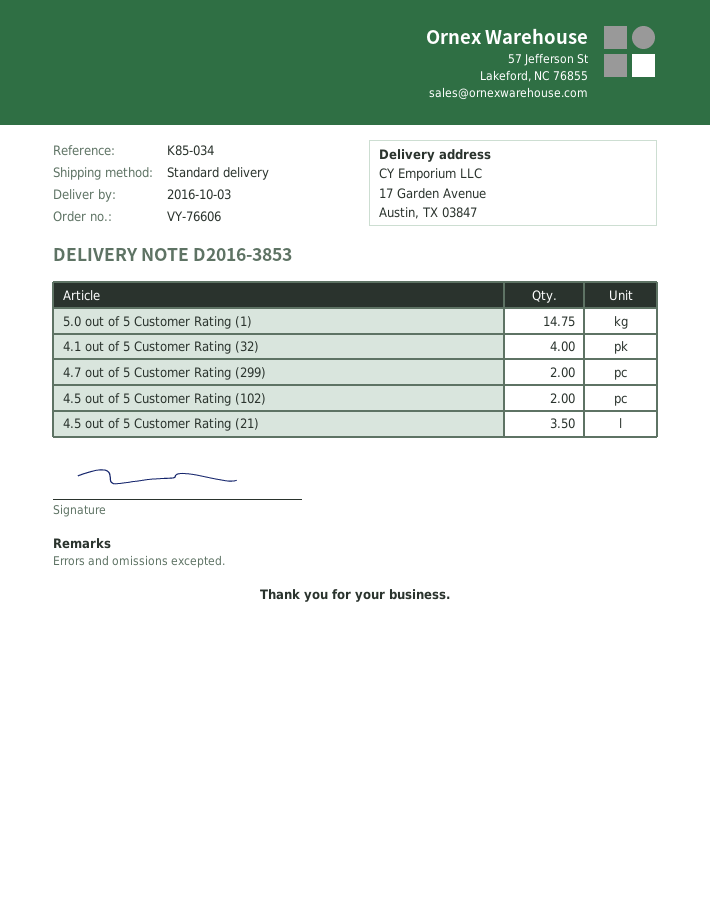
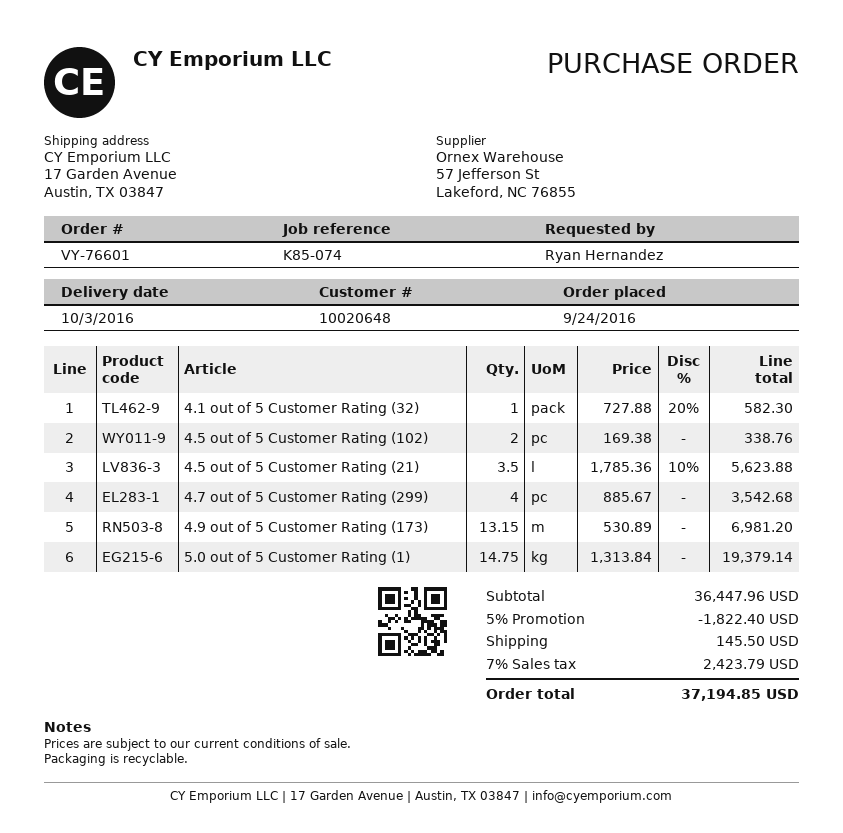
order number: VY-76606 -> VY-76601
reference: K85-034 -> K85-074
4.1 out of 5 Customer Rating (32): 4 -> 1
4.7 out of 5 Customer Rating (299): 2 -> 4
4.9 out of 5 Customer Rating (173): none -> 13.15

